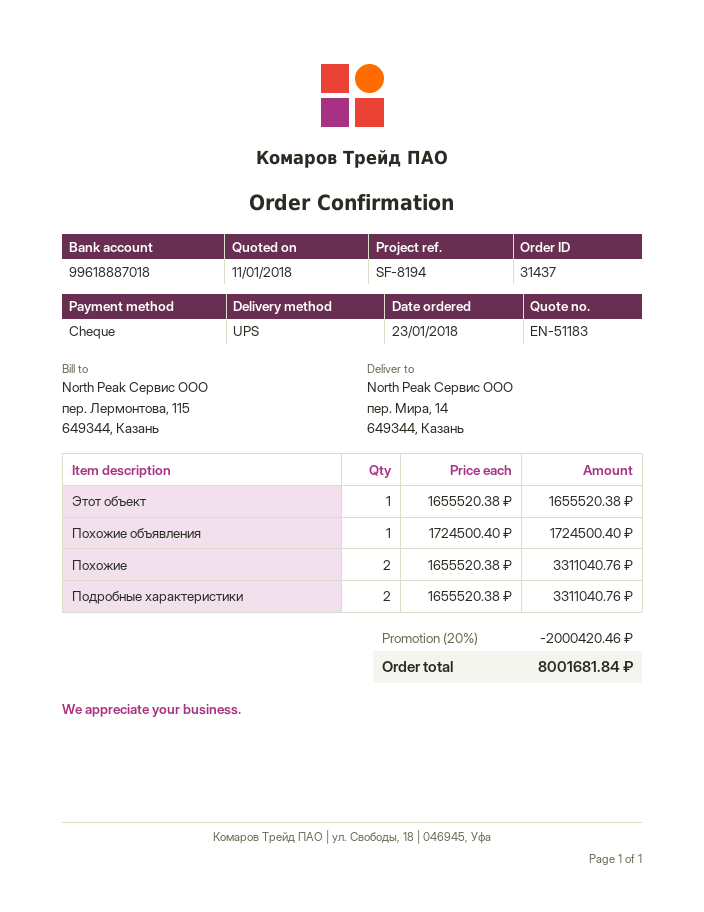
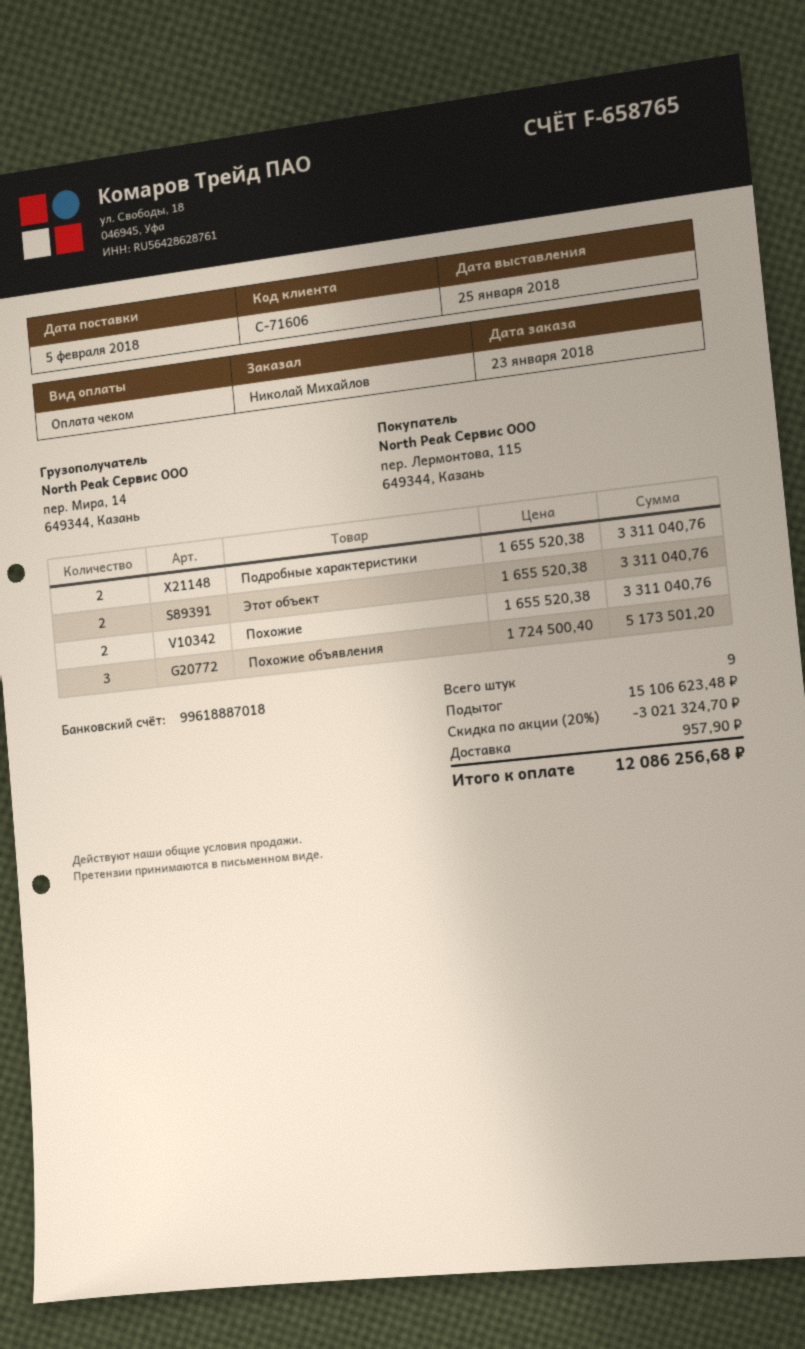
Этот объект: 1 x 1655520.38 = 1655520.38 -> 2 x 1655520.38 = 3311040.76
Похожие объявления: 1 x 1724500.40 = 1724500.40 -> 3 x 1724500.40 = 5173501.20
discount: 20% = 2000420.46 -> 20% = 3021324.70
shipping: none -> 957.90
total: 8001681.84 -> 12086256.68

